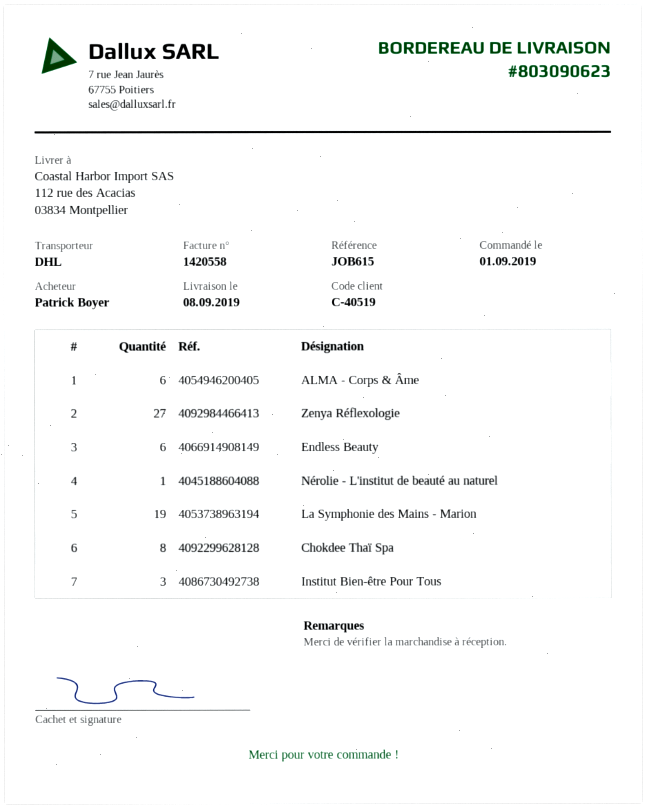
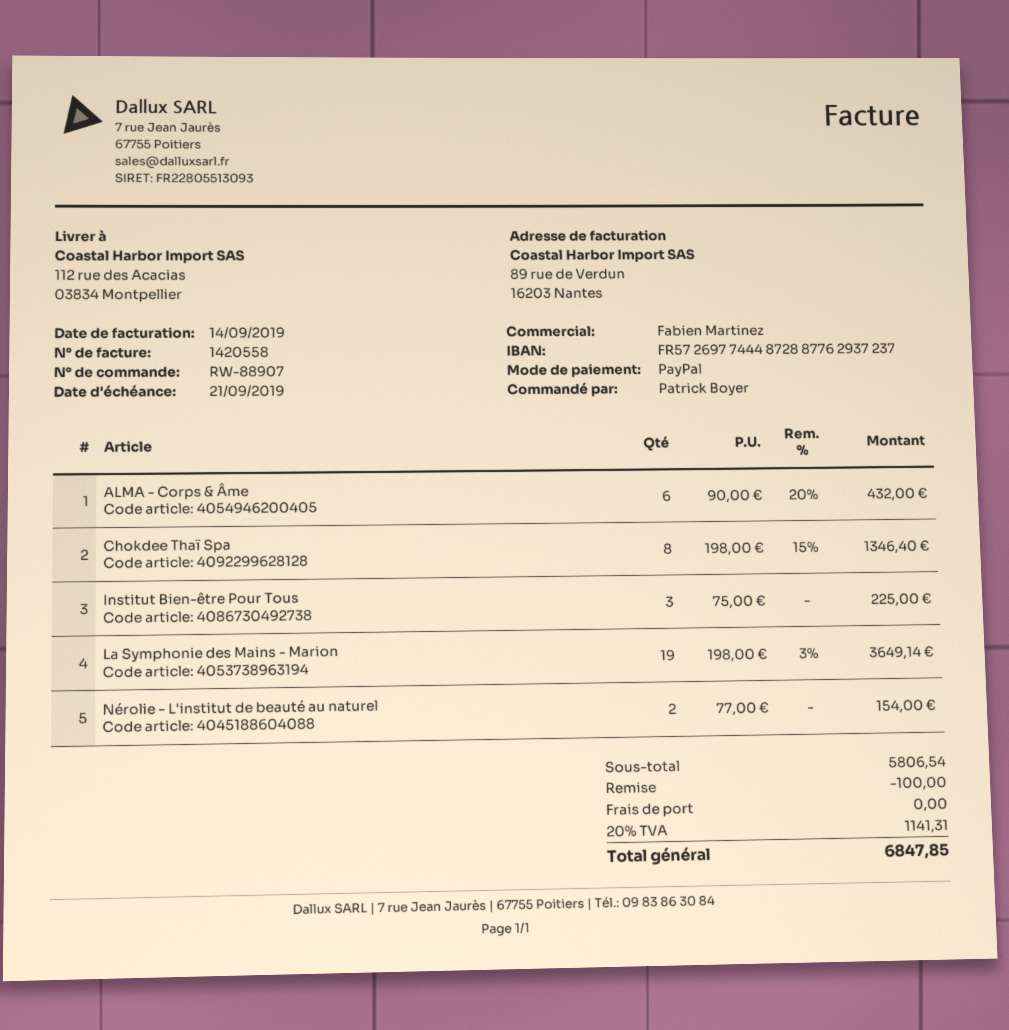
Zenya Réflexologie: 27 -> none
Endless Beauty: 6 -> none
Nérolie - L'institut de beauté au naturel: 1 -> 2

